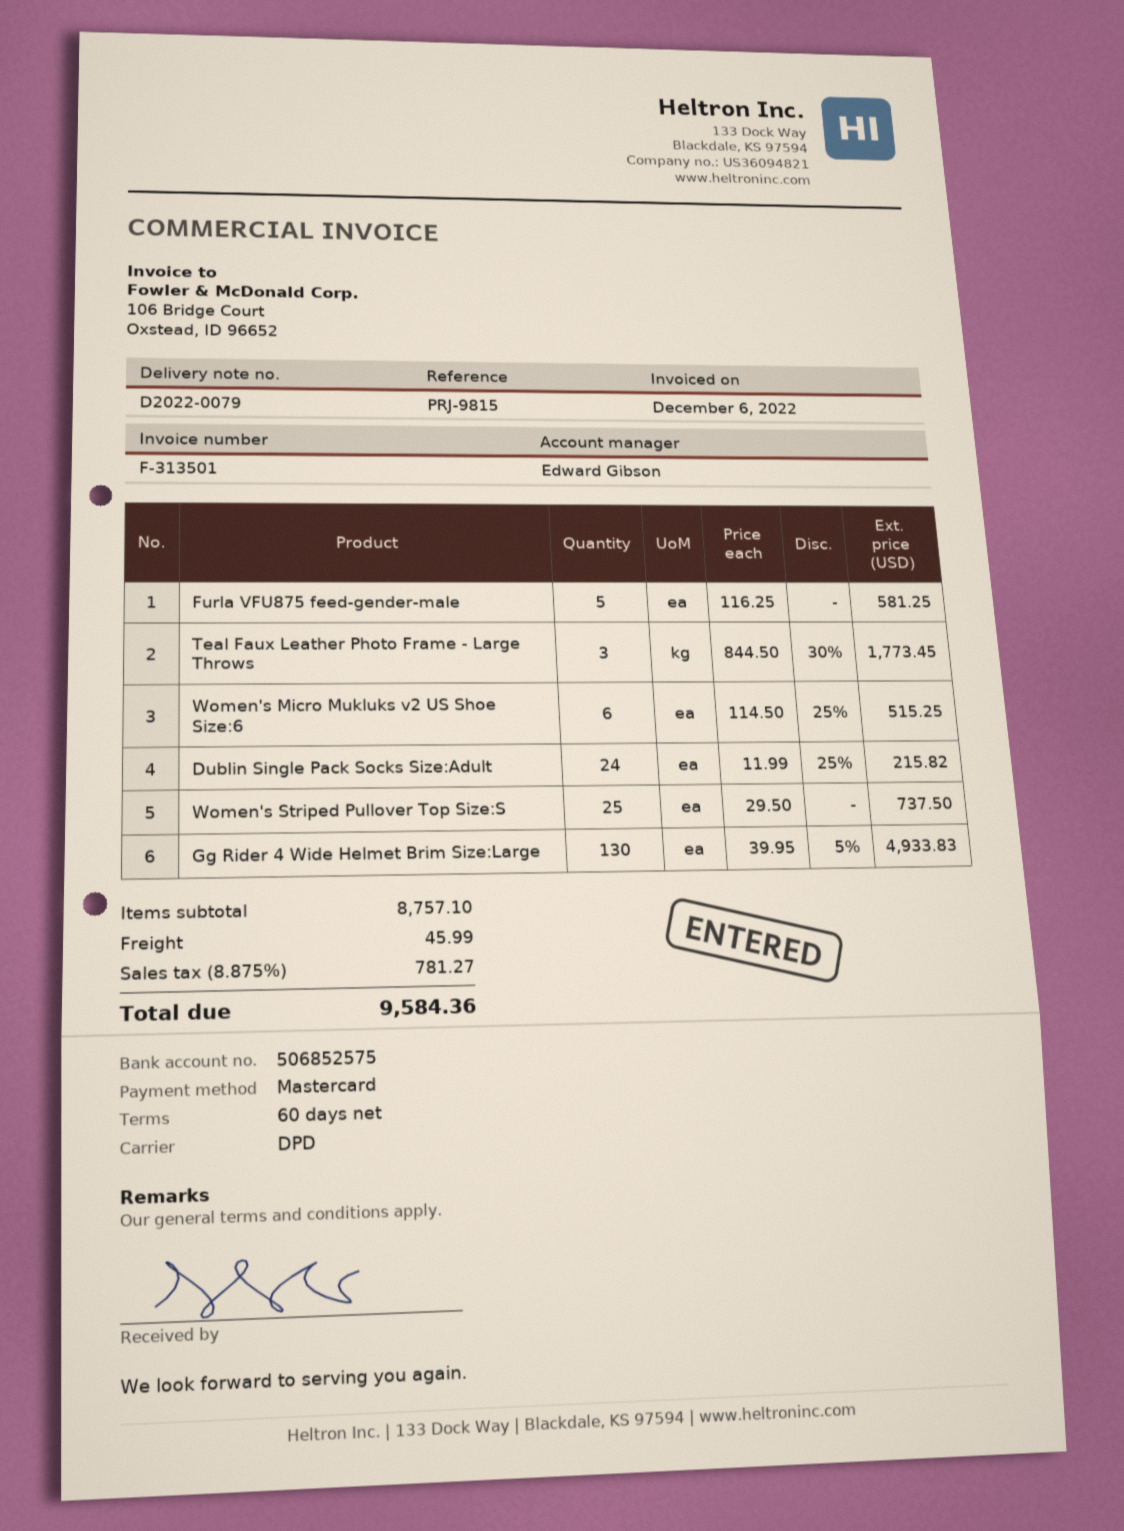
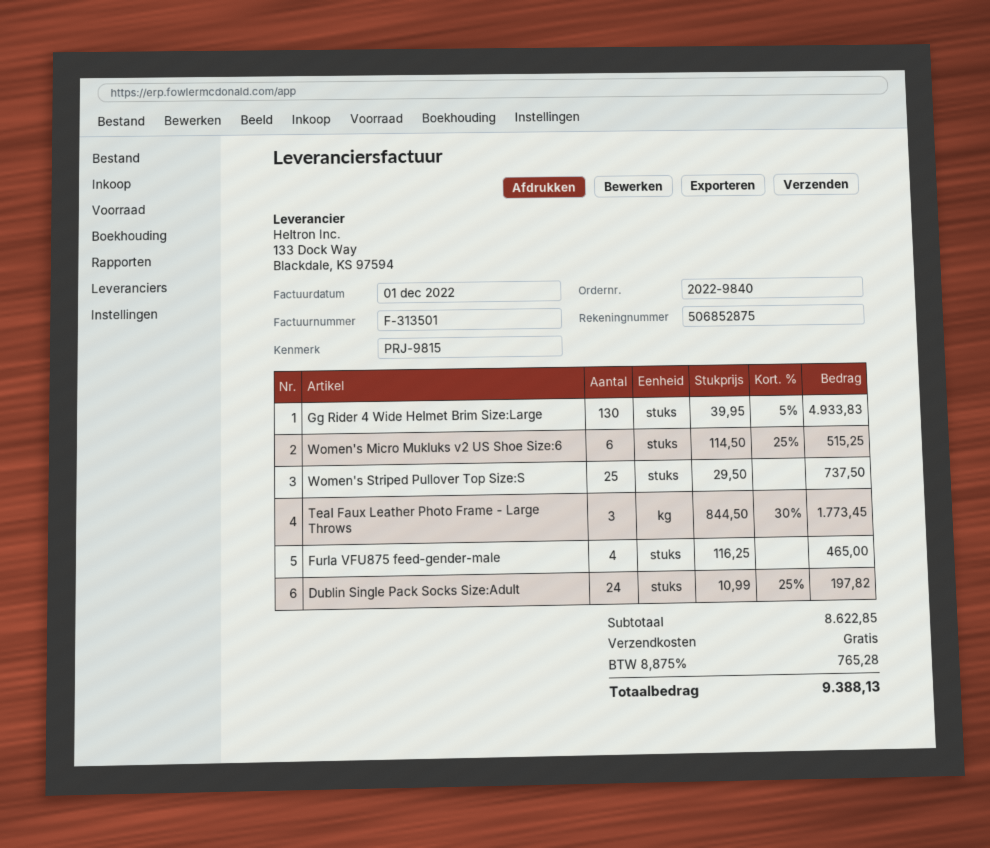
invoice date: 2022-12-06 -> 2022-12-01
bank account: 506852575 -> 506852875
Furla VFU875 feed-gender-male: 5 x 116.25 = 581.25 -> 4 x 116.25 = 465.00
Dublin Single Pack Socks Size:Adult: 24 x 11.99 - 25% = 215.82 -> 24 x 10.99 - 25% = 197.82
subtotal: 8757.10 -> 8622.85
shipping: 45.99 -> 0.00
tax: 8.875% = 781.27 -> 8.875% = 765.28
total: 9584.36 -> 9388.13

